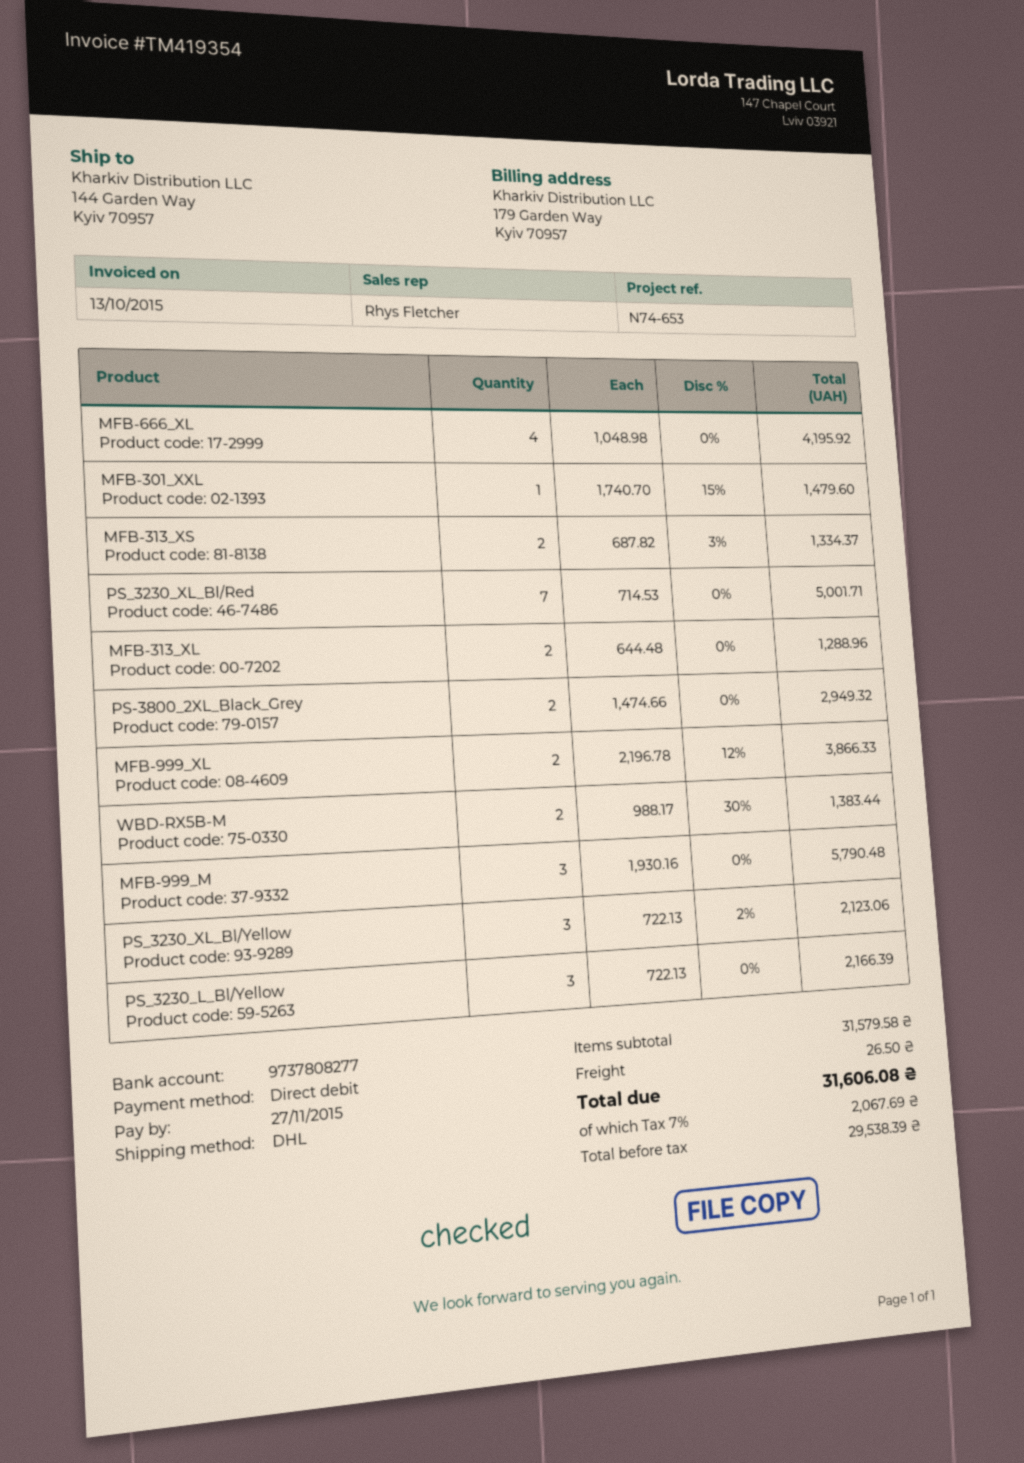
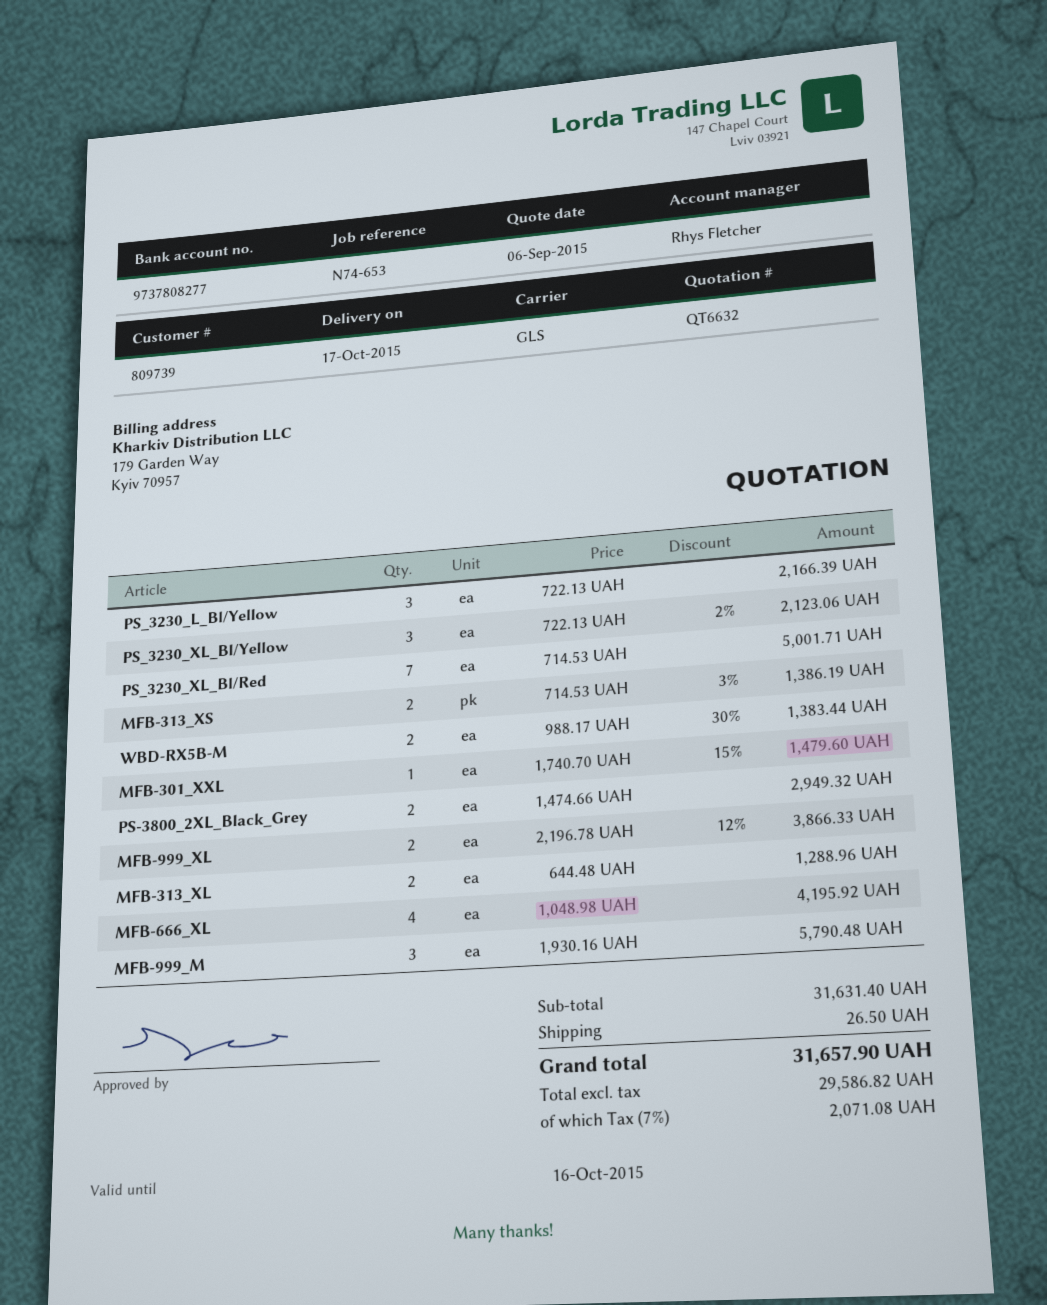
shipping method: DHL -> GLS
MFB-313_XS: 2 x 687.82 - 3% = 1334.37 -> 2 x 714.53 - 3% = 1386.19
subtotal: 31579.58 -> 31631.40
net: 29538.39 -> 29586.82
tax: 7% = 2067.69 -> 7% = 2071.08
total: 31606.08 -> 31657.90

